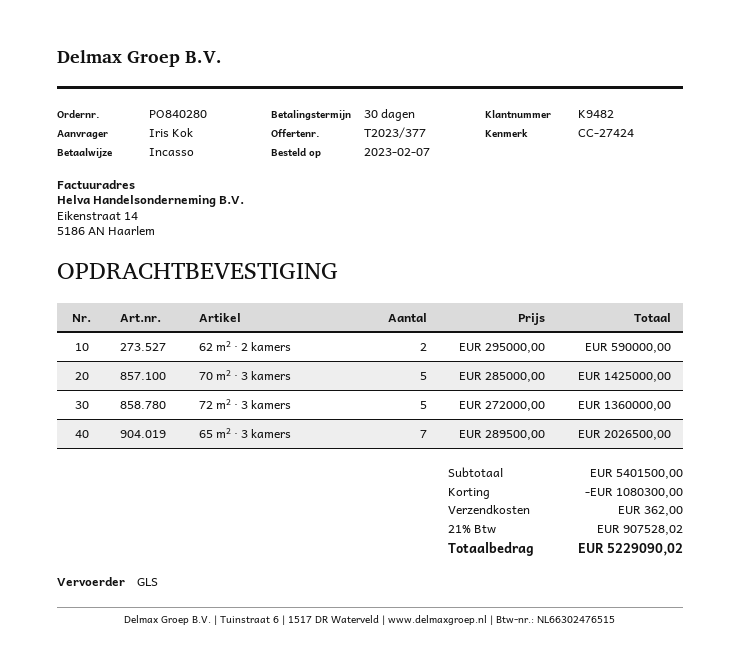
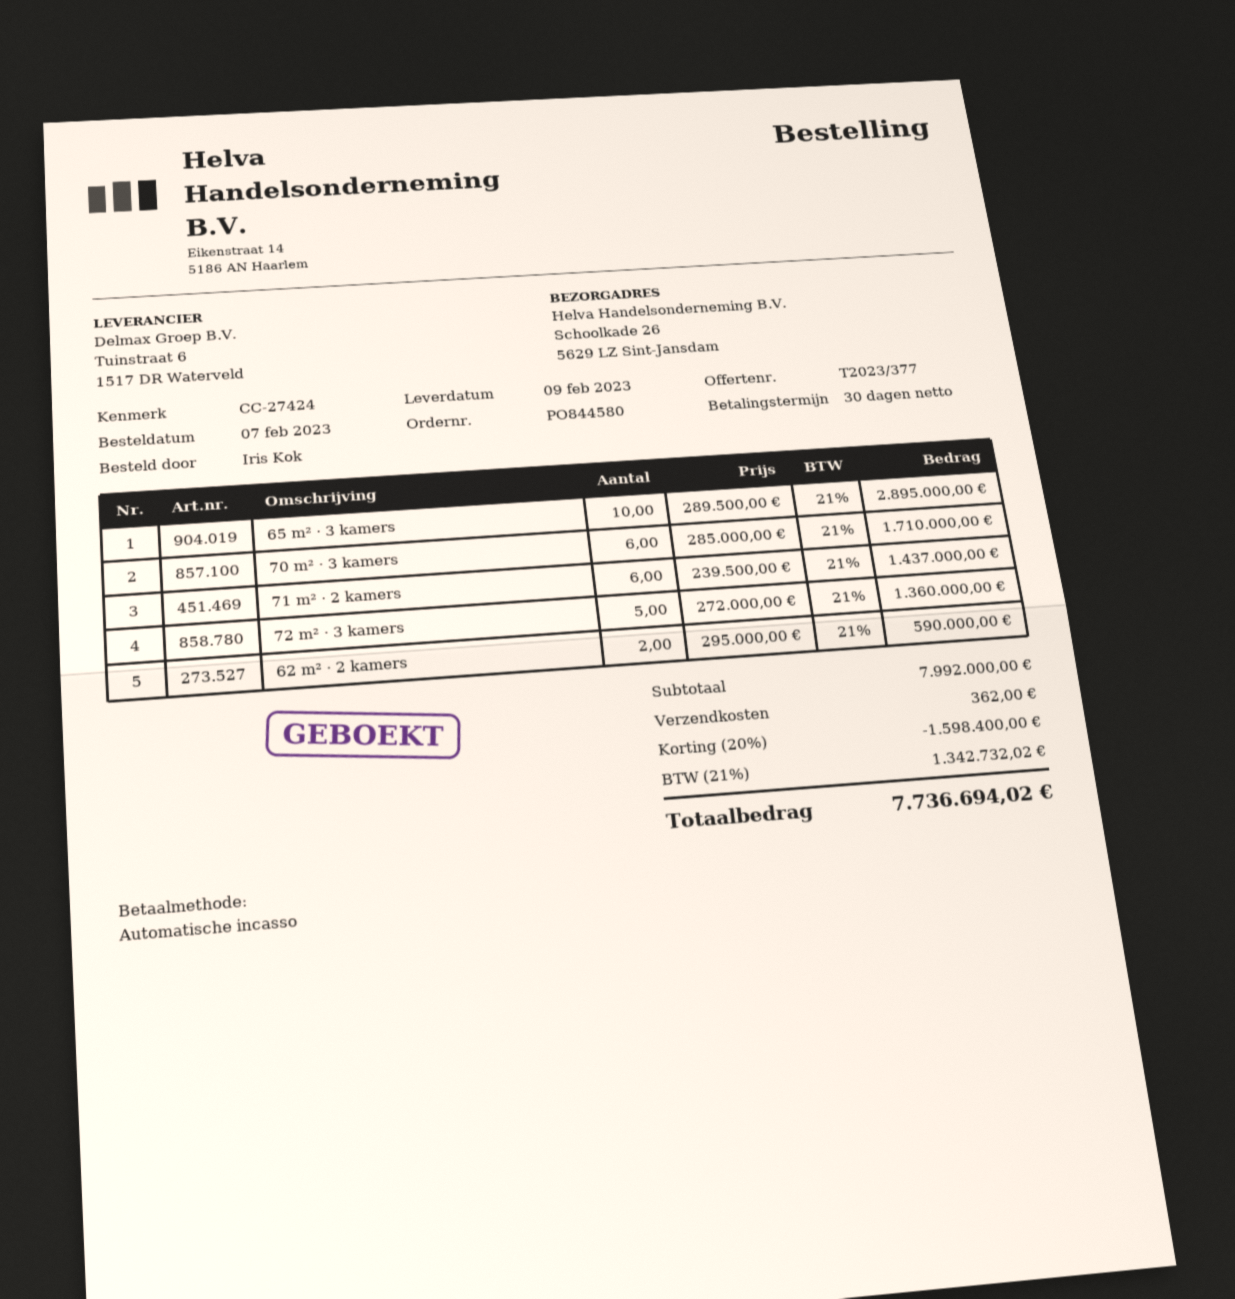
order number: PO840280 -> PO844580
70 m² · 3 kamers: 5 x 285000.00 = 1425000.00 -> 6 x 285000.00 = 1710000.00
65 m² · 3 kamers: 7 x 289500.00 = 2026500.00 -> 10 x 289500.00 = 2895000.00
71 m² · 2 kamers: none -> 6 x 239500.00 = 1437000.00
subtotal: 5401500.00 -> 7992000.00
discount: 1080300.00 -> 1598400.00
tax: 21% = 907528.02 -> 21% = 1342732.02
total: 5229090.02 -> 7736694.02

